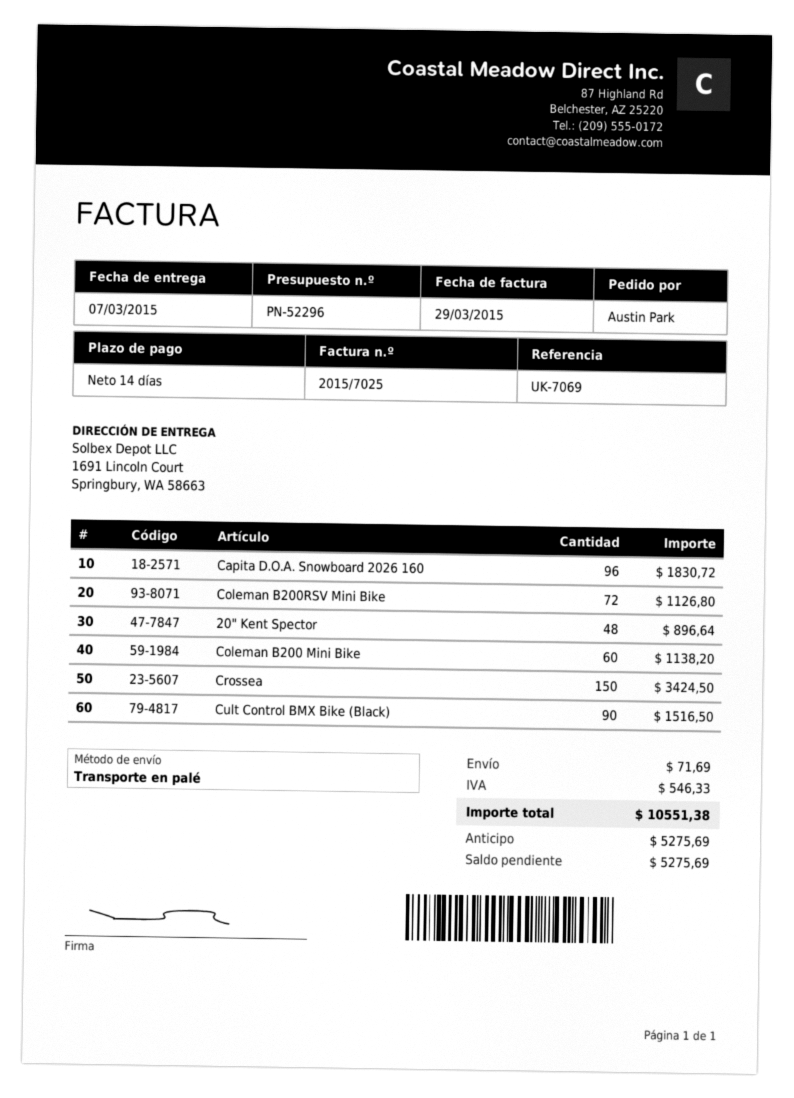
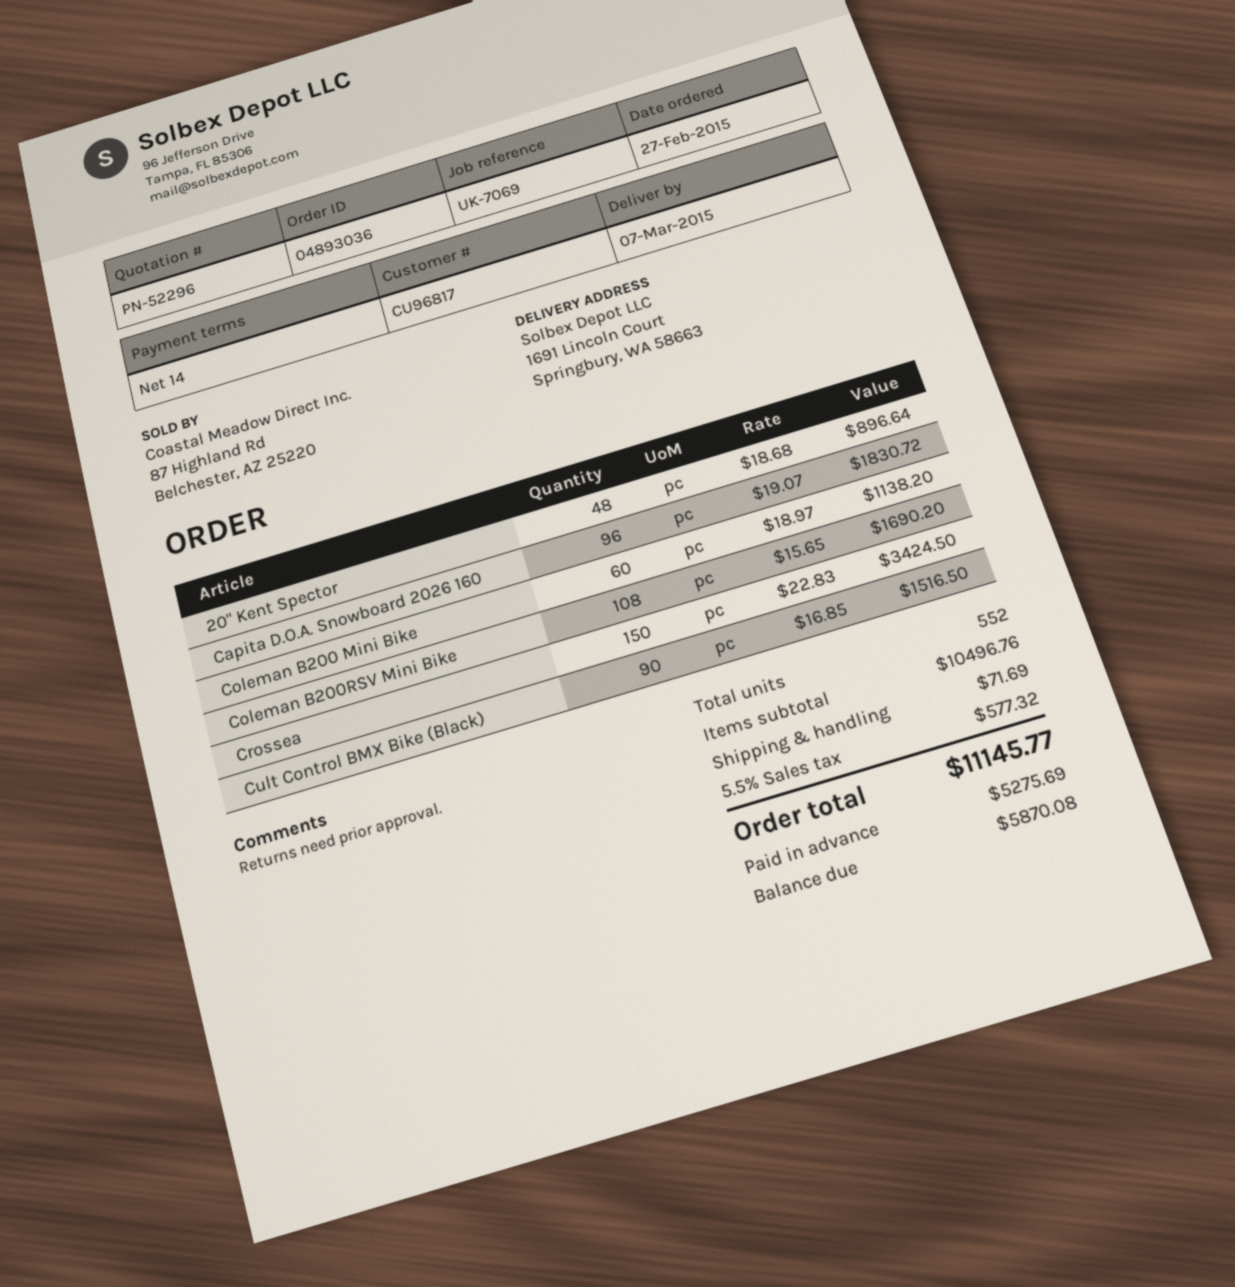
Coleman B200RSV Mini Bike: 72 for 1126.80 -> 108 for 1690.20
tax: 546.33 -> 577.32
total: 10551.38 -> 11145.77
balance: 5275.69 -> 5870.08

